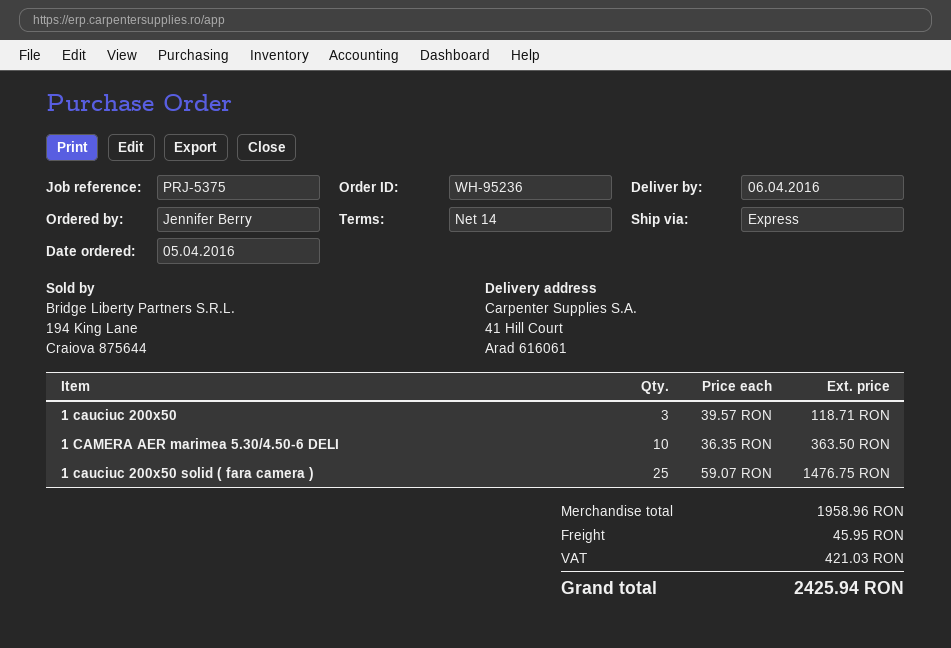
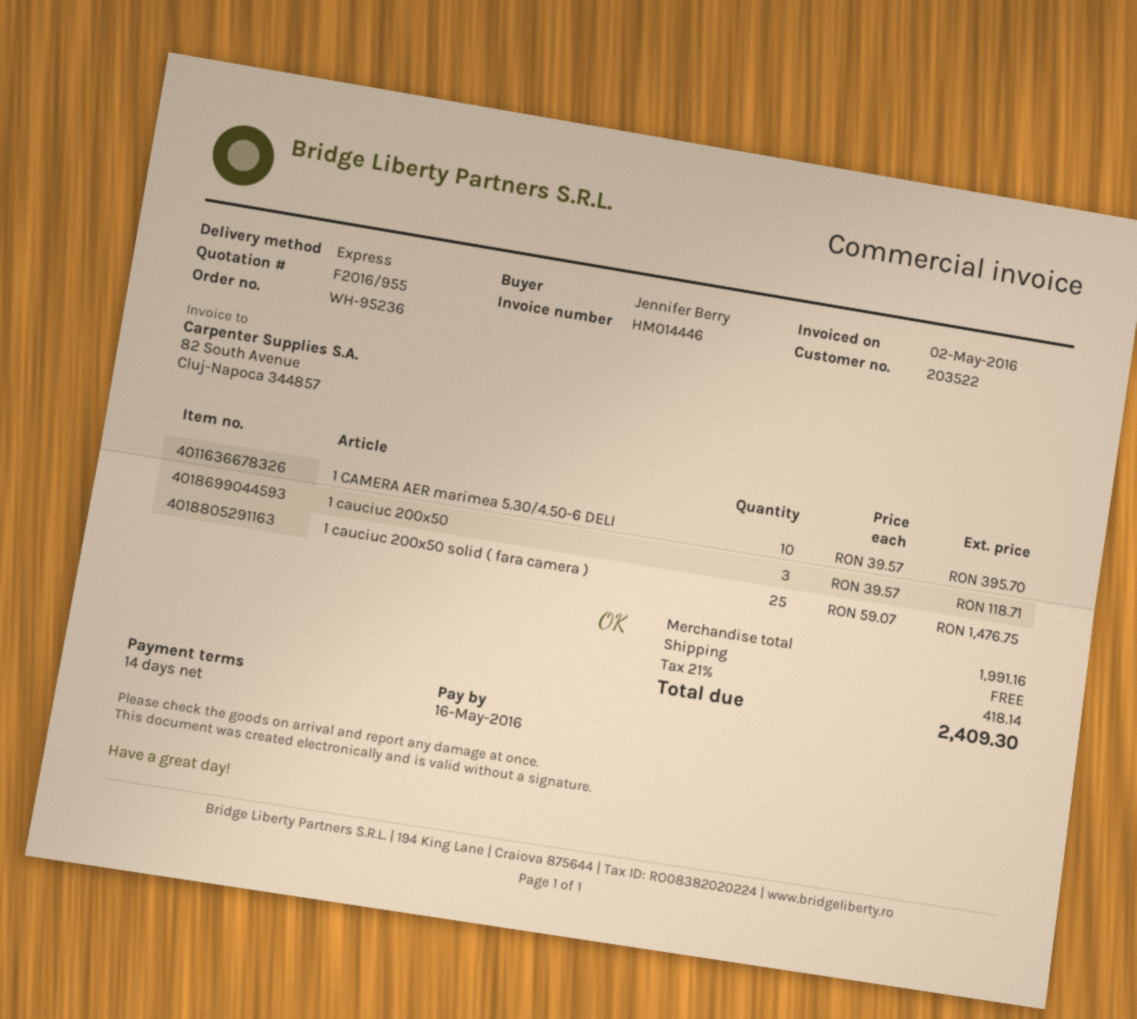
1 CAMERA AER marimea 5.30/4.50-6 DELI: 10 x 36.35 = 363.50 -> 10 x 39.57 = 395.70
subtotal: 1958.96 -> 1991.16
shipping: 45.95 -> 0.00
tax: 421.03 -> 418.14
total: 2425.94 -> 2409.30

